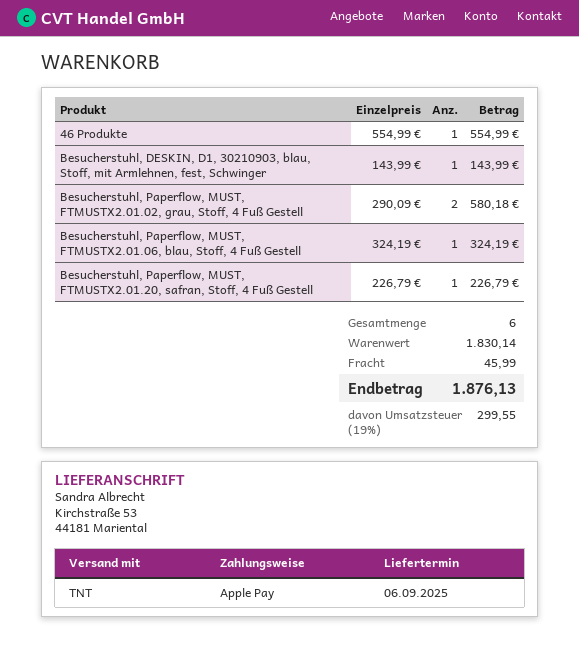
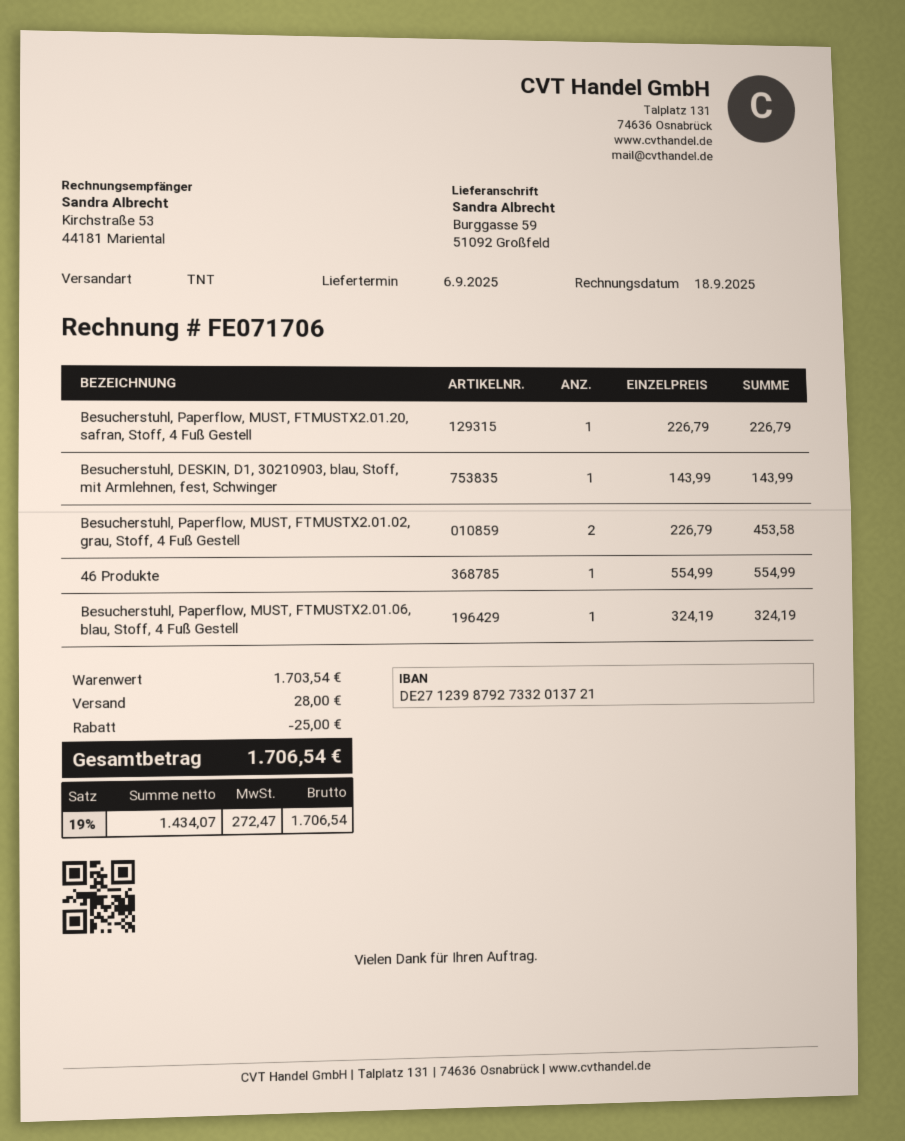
ship to: Kirchstraße 53, 44181 Mariental -> Burggasse 59, 51092 Großfeld
Besucherstuhl, Paperflow, MUST, FTMUSTX2.01.02, grau, Stoff, 4 Fuß Gestell: 2 x 290.09 = 580.18 -> 2 x 226.79 = 453.58
subtotal: 1830.14 -> 1703.54
discount: none -> 25.00
shipping: 45.99 -> 28.00
tax: 19% = 299.55 -> 19% = 272.47
total: 1876.13 -> 1706.54

